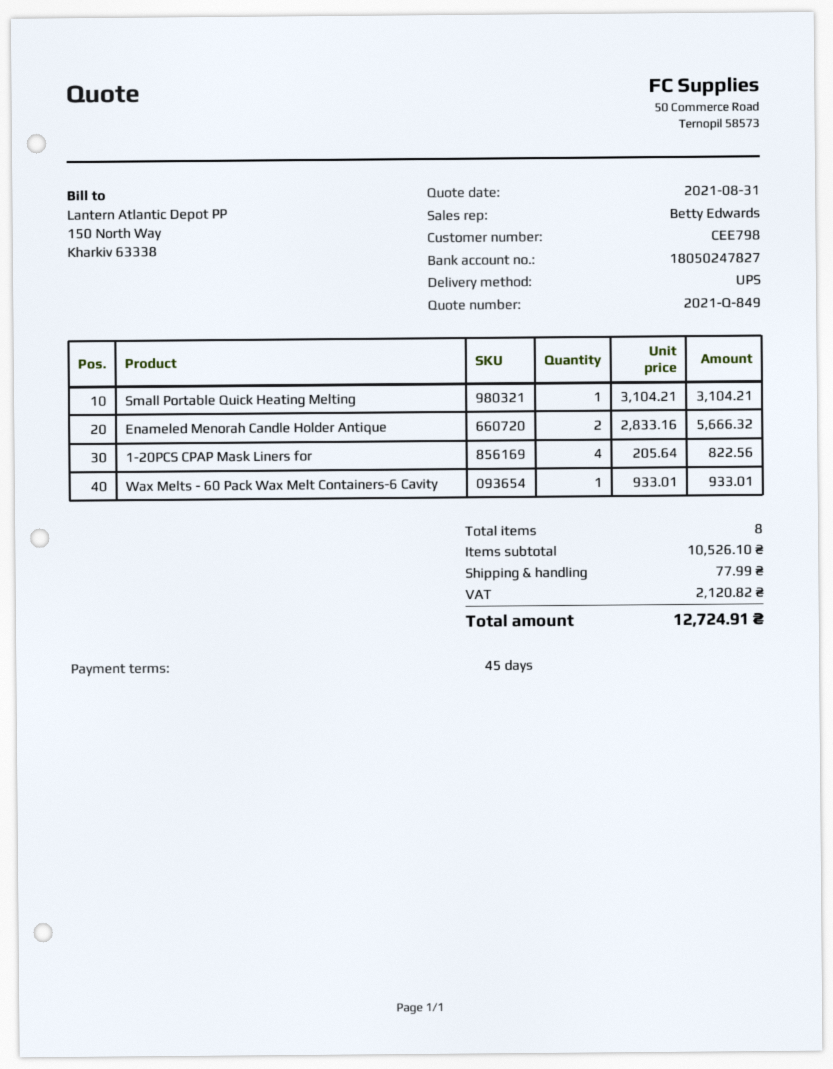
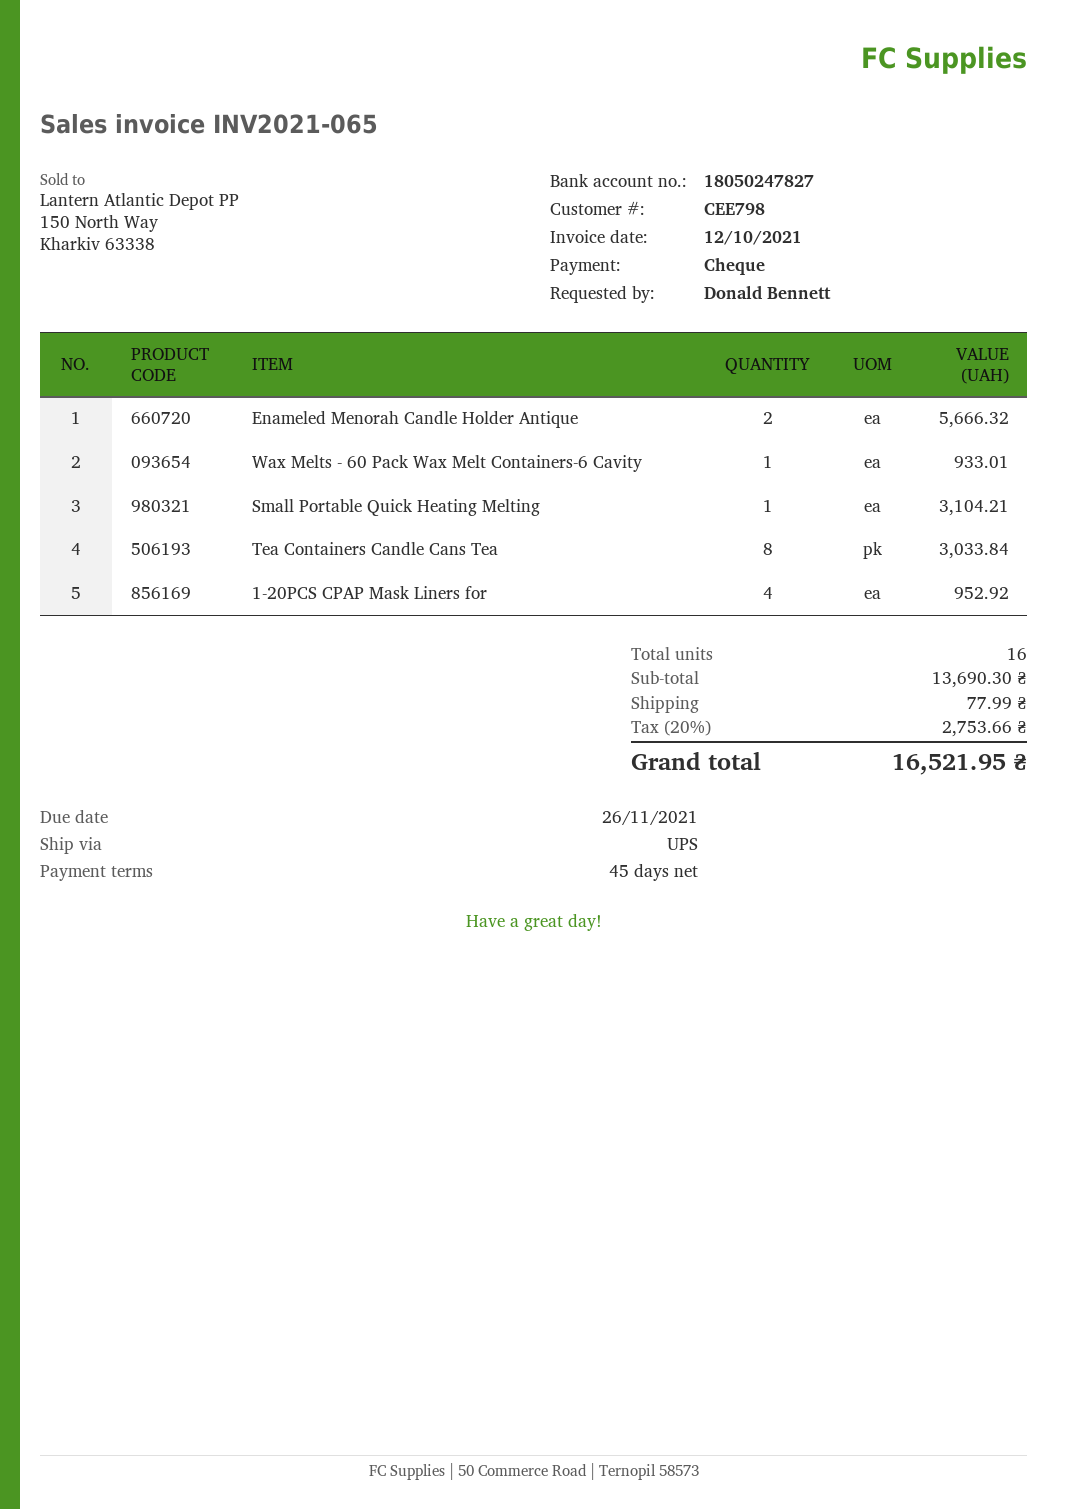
1-20PCS CPAP Mask Liners for: 4 for 822.56 -> 4 for 952.92
Tea Containers Candle Cans Tea: none -> 8 for 3033.84
total quantity: 8 -> 16
subtotal: 10526.10 -> 13690.30
tax: 2120.82 -> 2753.66
total: 12724.91 -> 16521.95

